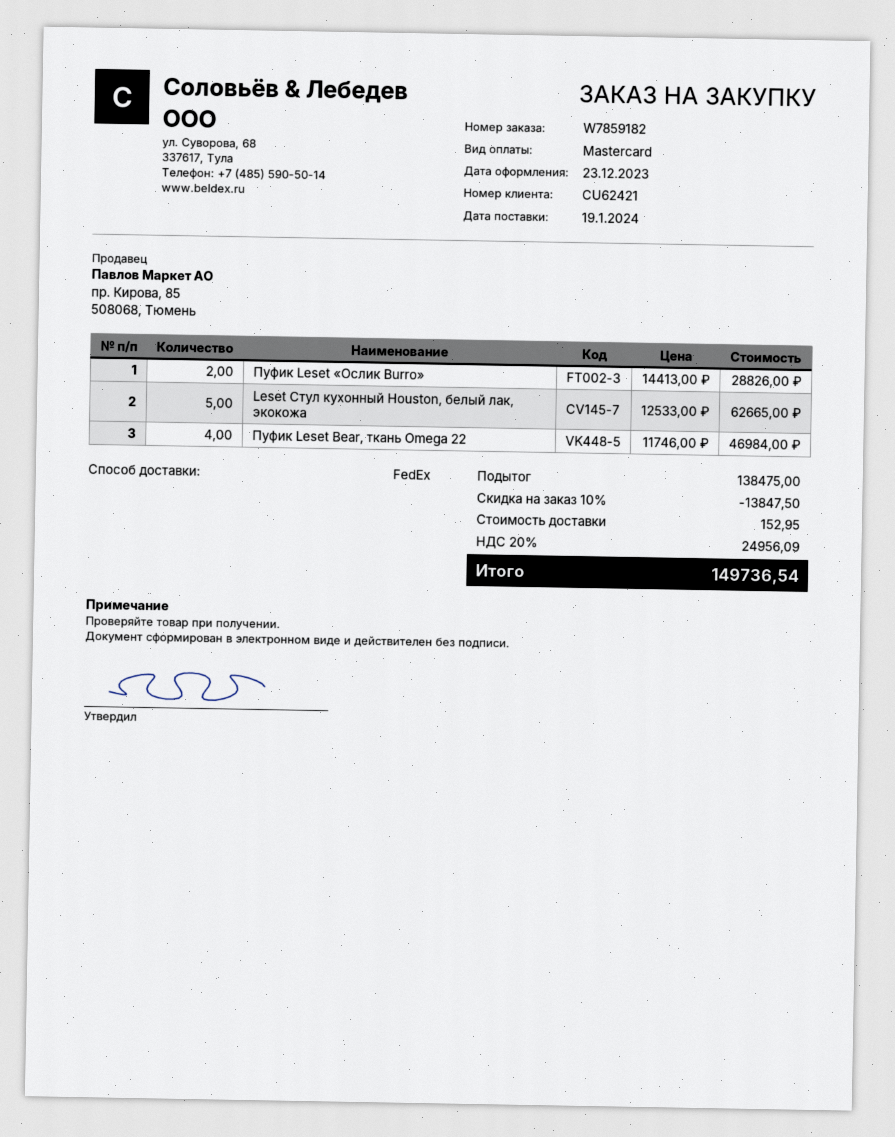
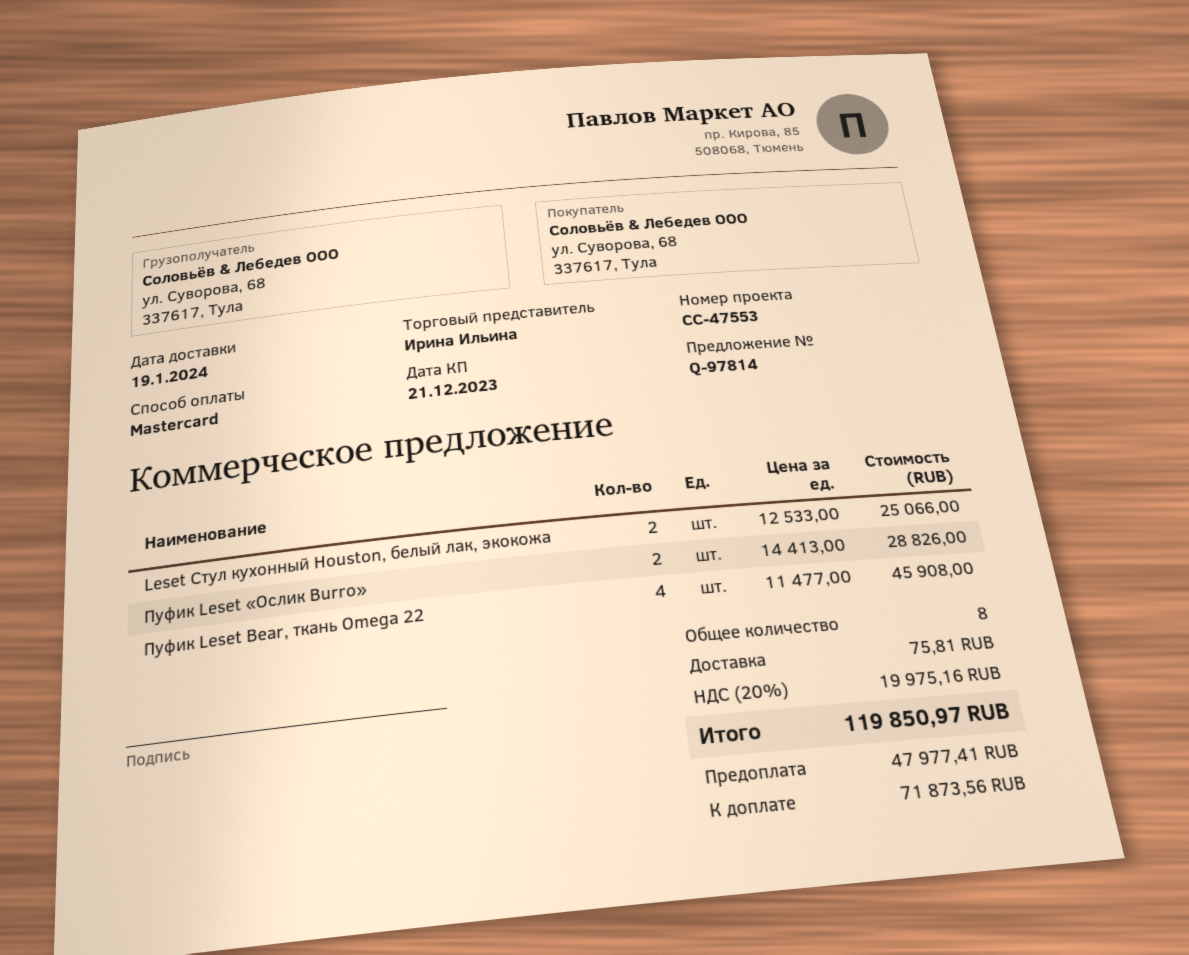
Leset Стул кухонный Houston, белый лак, экокожа: 5 x 12533.00 = 62665.00 -> 2 x 12533.00 = 25066.00
Пуфик Leset Bear, ткань Omega 22: 4 x 11746.00 = 46984.00 -> 4 x 11477.00 = 45908.00
discount: 10% = 13847.50 -> none
shipping: 152.95 -> 75.81
tax: 20% = 24956.09 -> 20% = 19975.16
total: 149736.54 -> 119850.97

